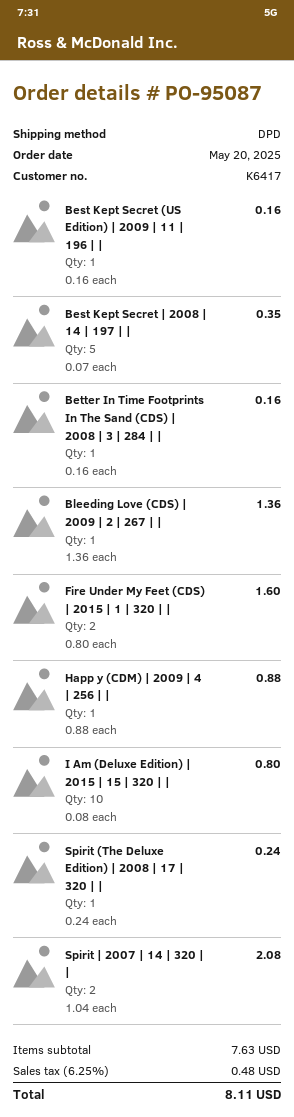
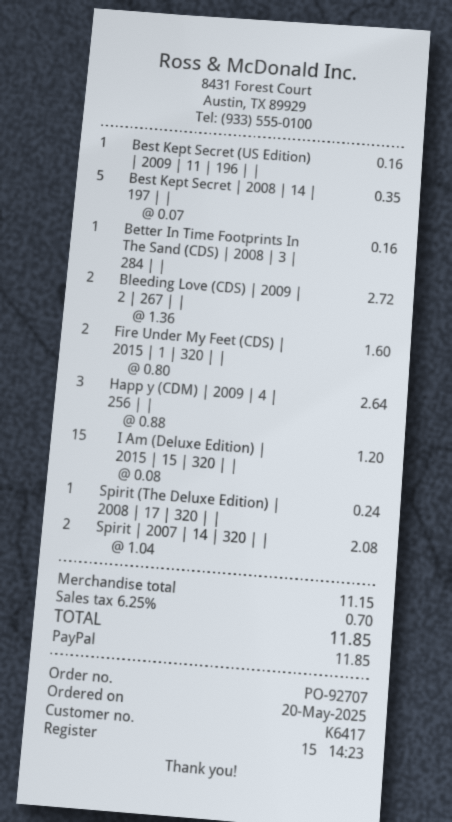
order number: PO-95087 -> PO-92707
Bleeding Love (CDS) | 2009 | 2 | 267 | |: 1 x 1.36 = 1.36 -> 2 x 1.36 = 2.72
Happ y (CDM) | 2009 | 4 | 256 | |: 1 x 0.88 = 0.88 -> 3 x 0.88 = 2.64
I Am (Deluxe Edition) | 2015 | 15 | 320 | |: 10 x 0.08 = 0.80 -> 15 x 0.08 = 1.20
subtotal: 7.63 -> 11.15
tax: 6.25% = 0.48 -> 6.25% = 0.70
total: 8.11 -> 11.85

